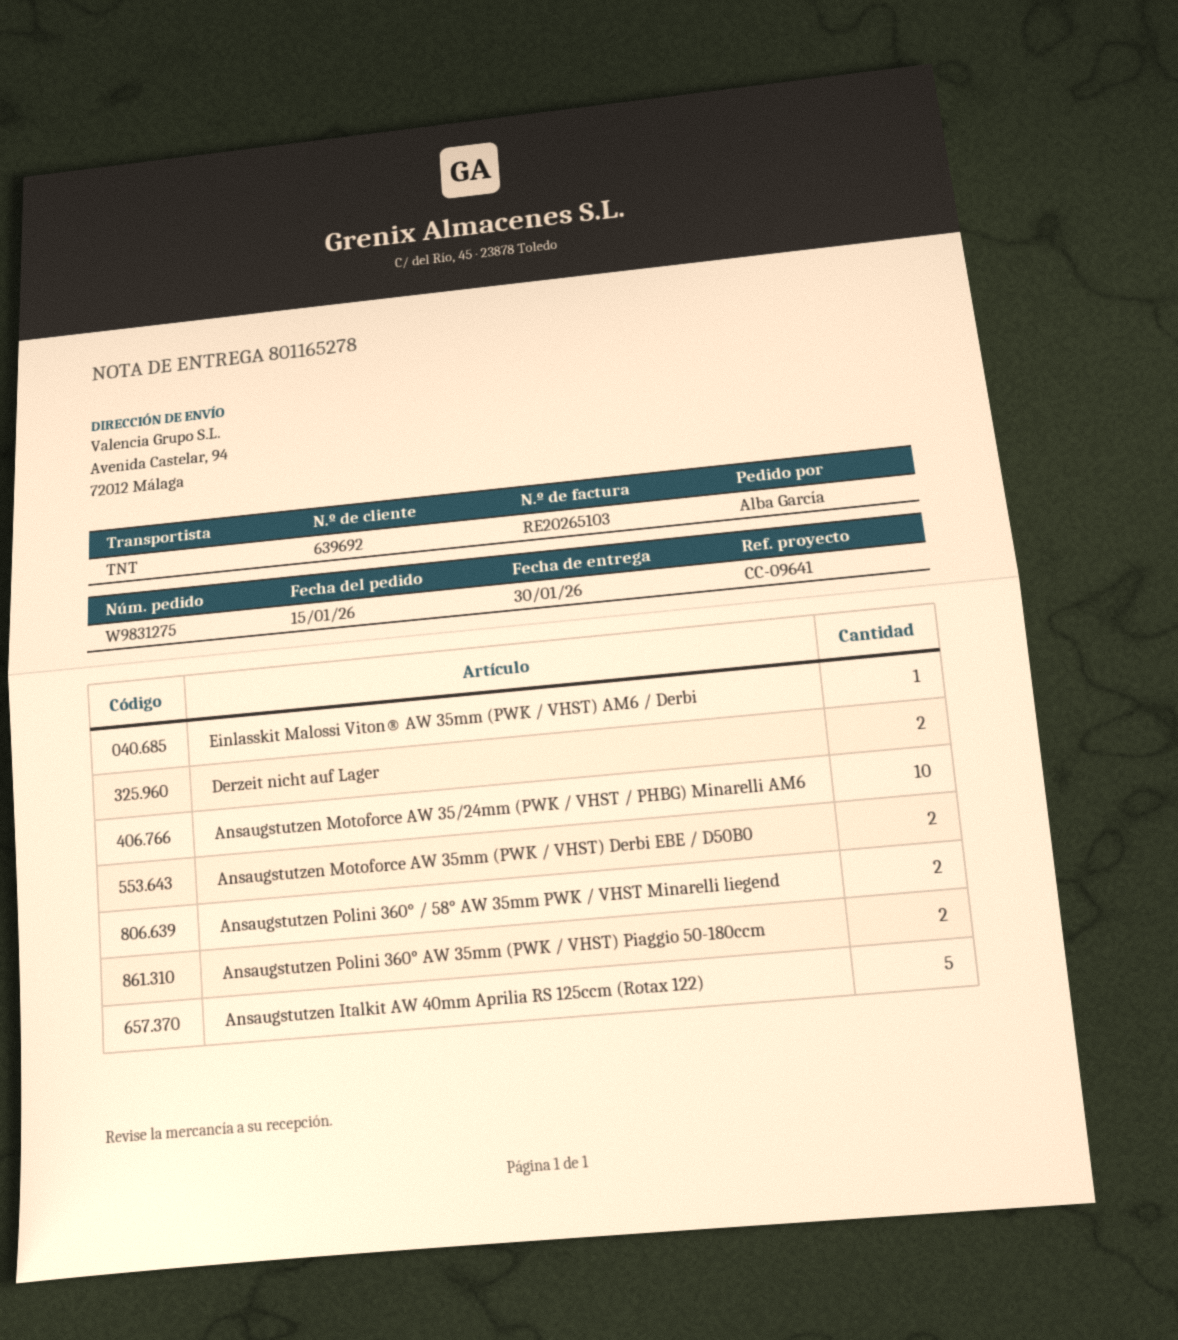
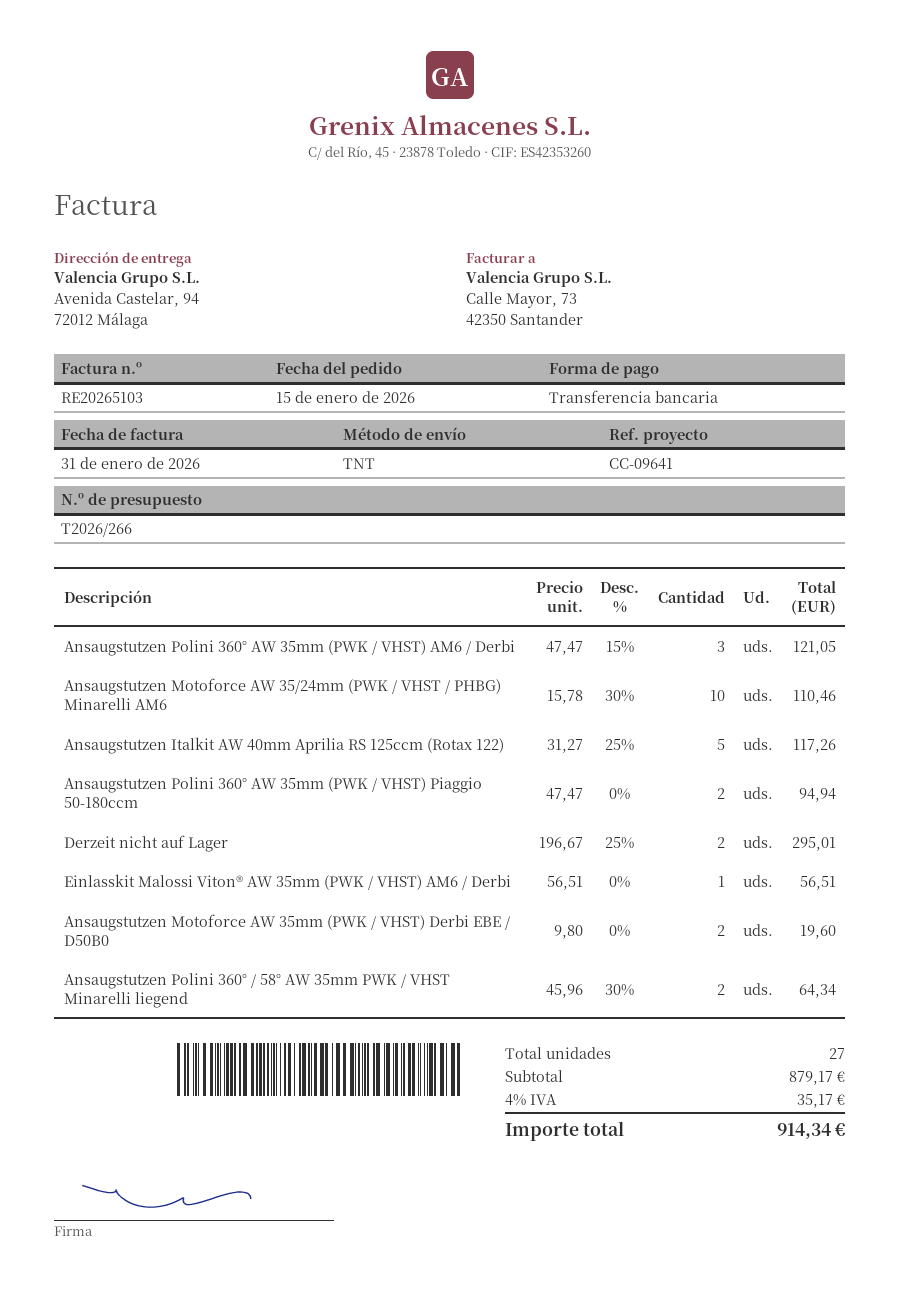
Ansaugstutzen Polini 360° AW 35mm (PWK / VHST) AM6 / Derbi: none -> 3

